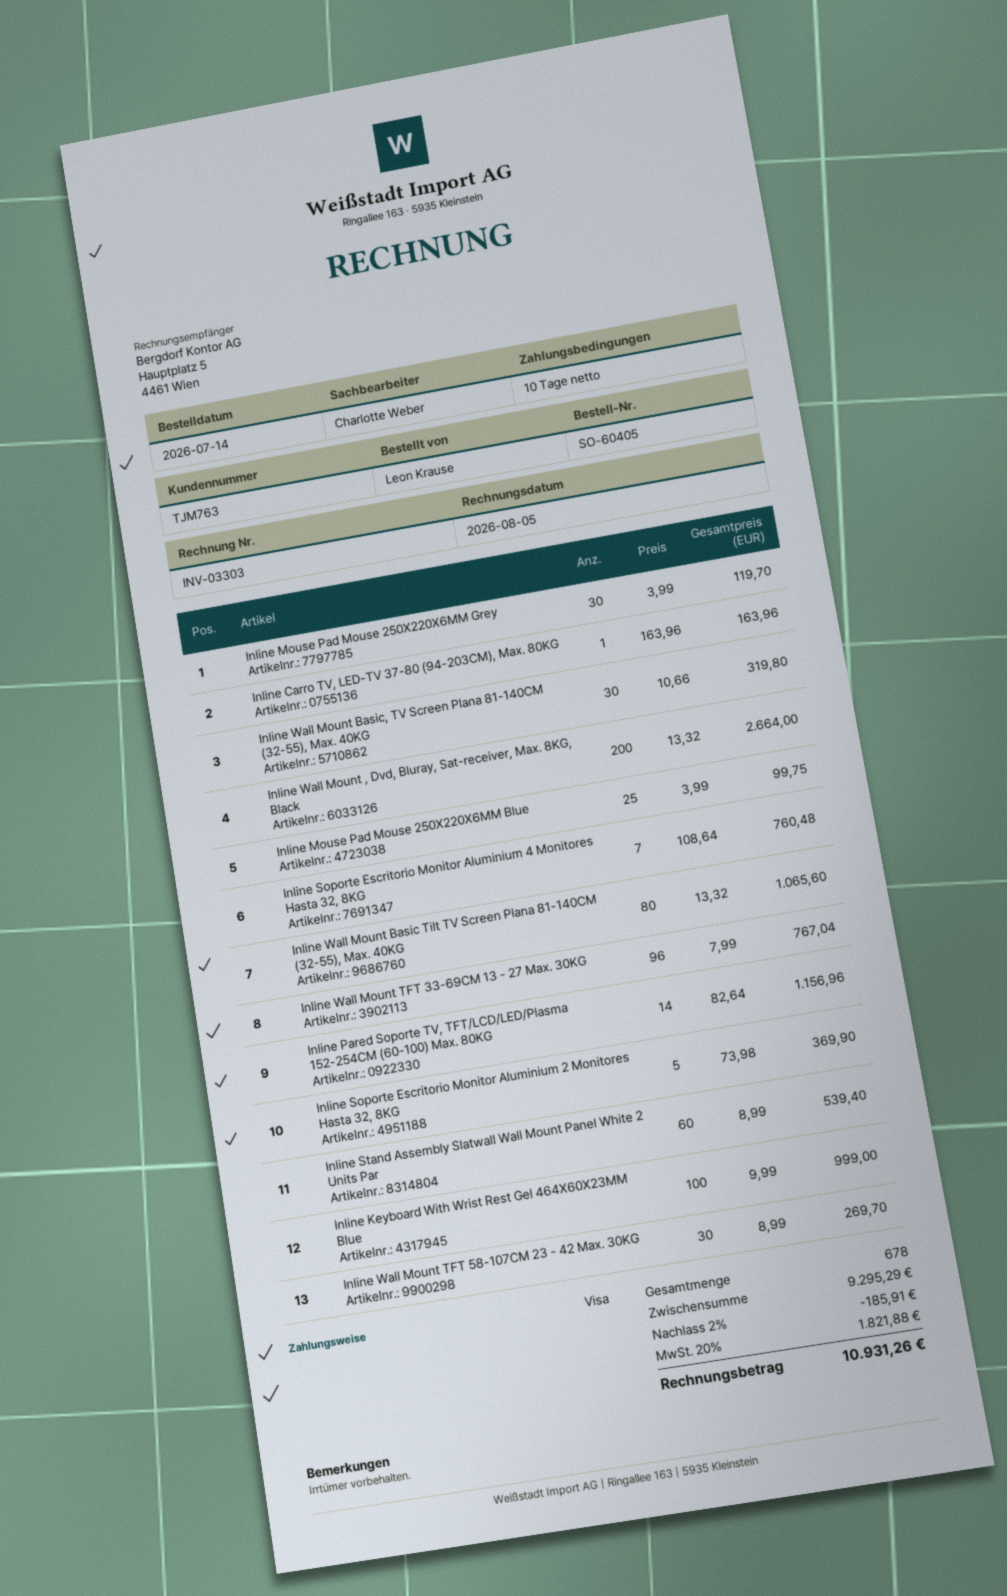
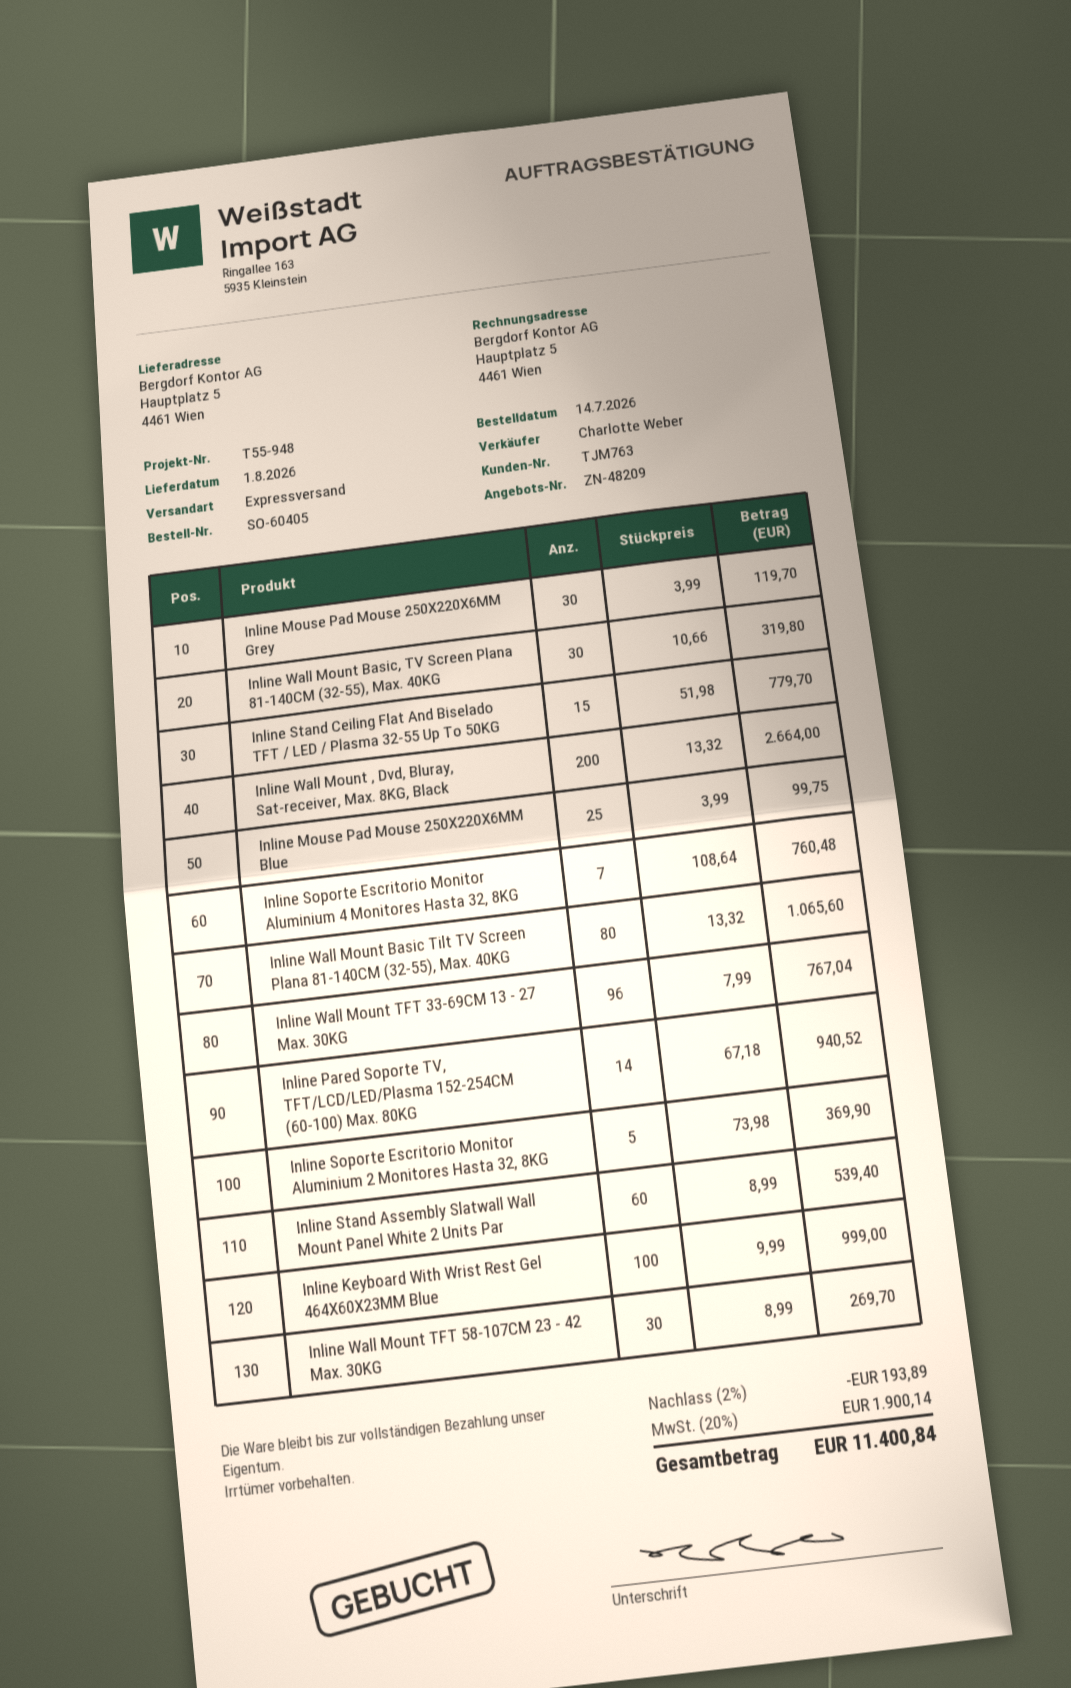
Inline Carro TV, LED-TV 37-80 (94-203CM), Max. 80KG: 1 x 163.96 = 163.96 -> none
Inline Pared Soporte TV, TFT/LCD/LED/Plasma 152-254CM (60-100) Max. 80KG: 14 x 82.64 = 1156.96 -> 14 x 67.18 = 940.52
Inline Stand Ceiling Flat And Biselado TFT / LED / Plasma 32-55 Up To 50KG: none -> 15 x 51.98 = 779.70
discount: 2% = 185.91 -> 2% = 193.89
tax: 20% = 1821.88 -> 20% = 1900.14
total: 10931.26 -> 11400.84

